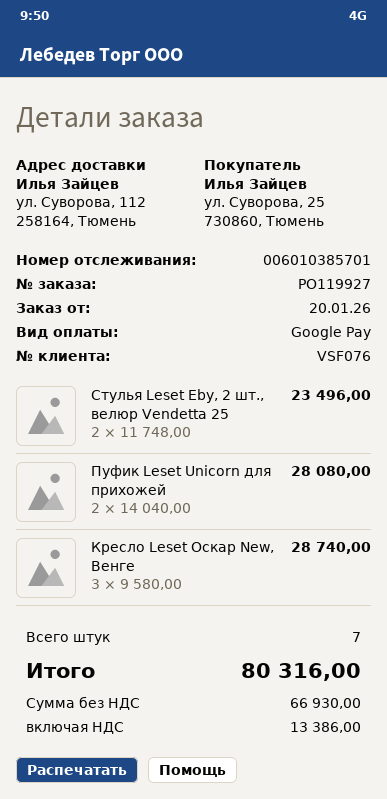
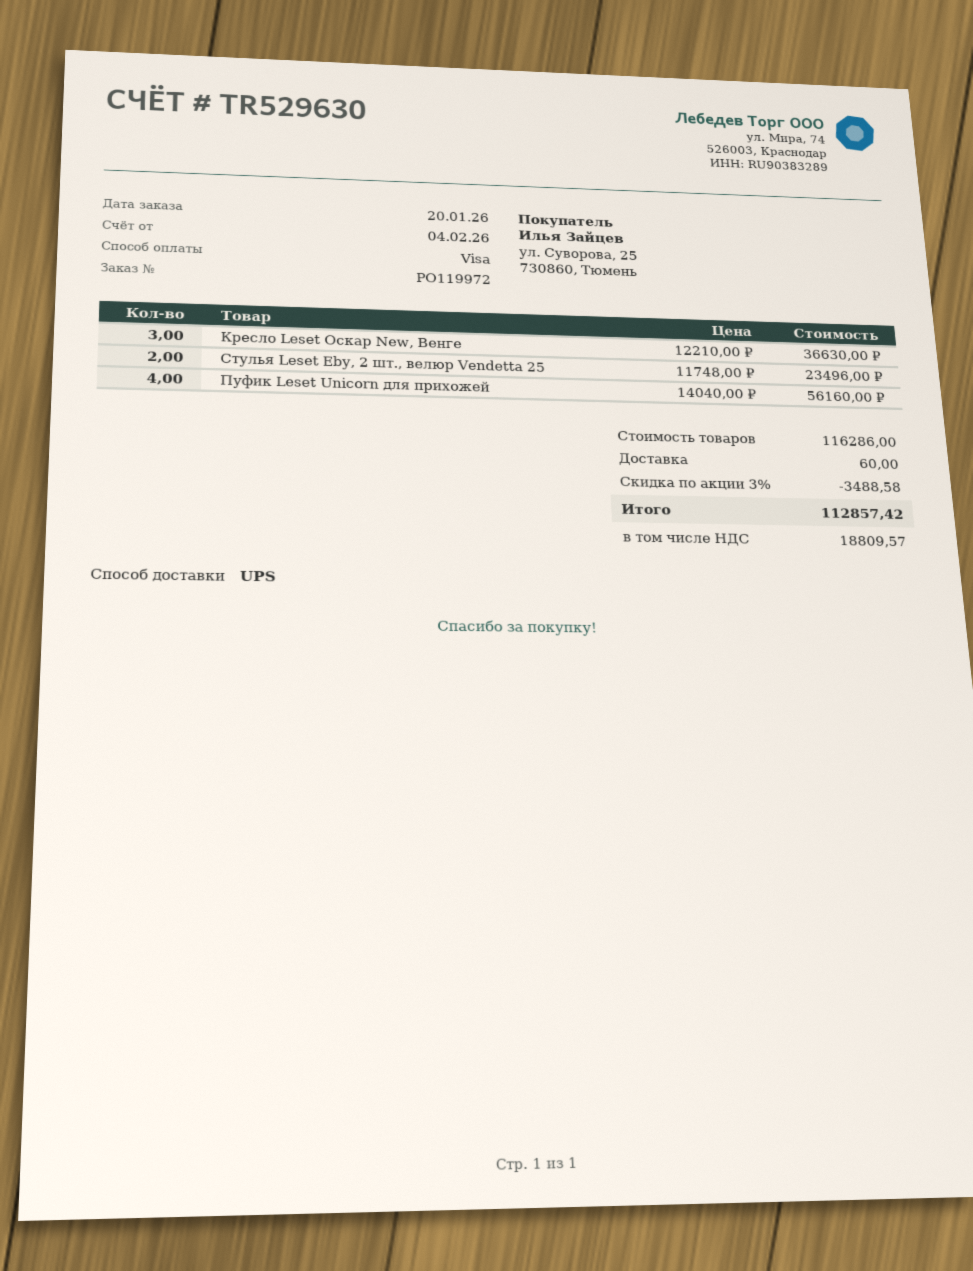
order number: PO119927 -> PO119972
payment method: Google Pay -> Visa
Пуфик Leset Unicorn для прихожей: 2 x 14040.00 = 28080.00 -> 4 x 14040.00 = 56160.00
Кресло Leset Оскар New, Венге: 3 x 9580.00 = 28740.00 -> 3 x 12210.00 = 36630.00
discount: none -> 3% = 3488.58
shipping: none -> 60.00
tax: 13386.00 -> 18809.57
total: 80316.00 -> 112857.42

